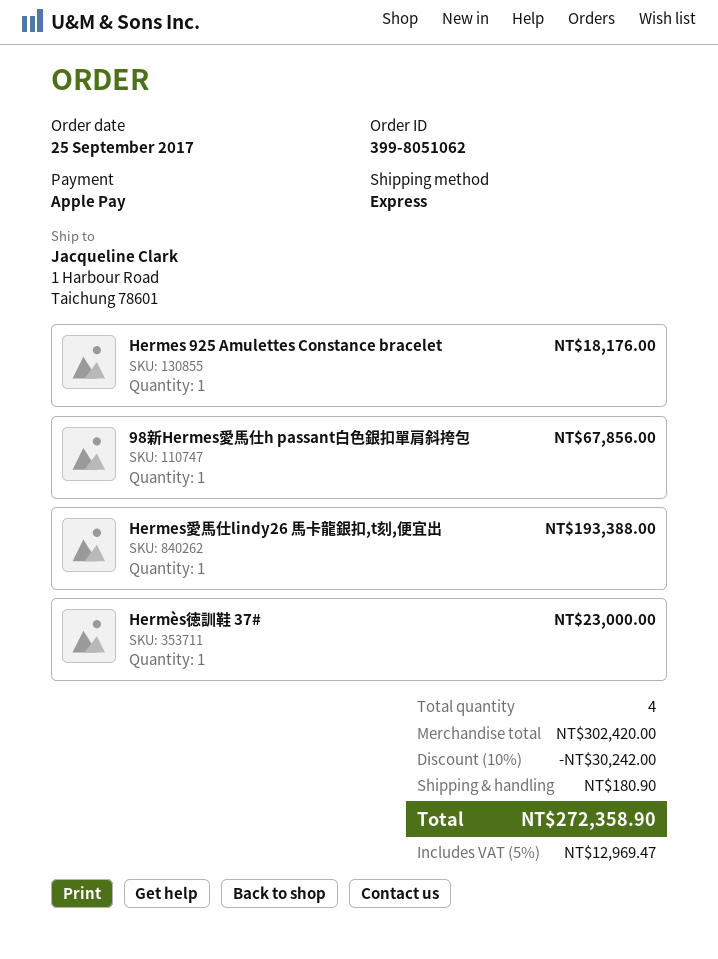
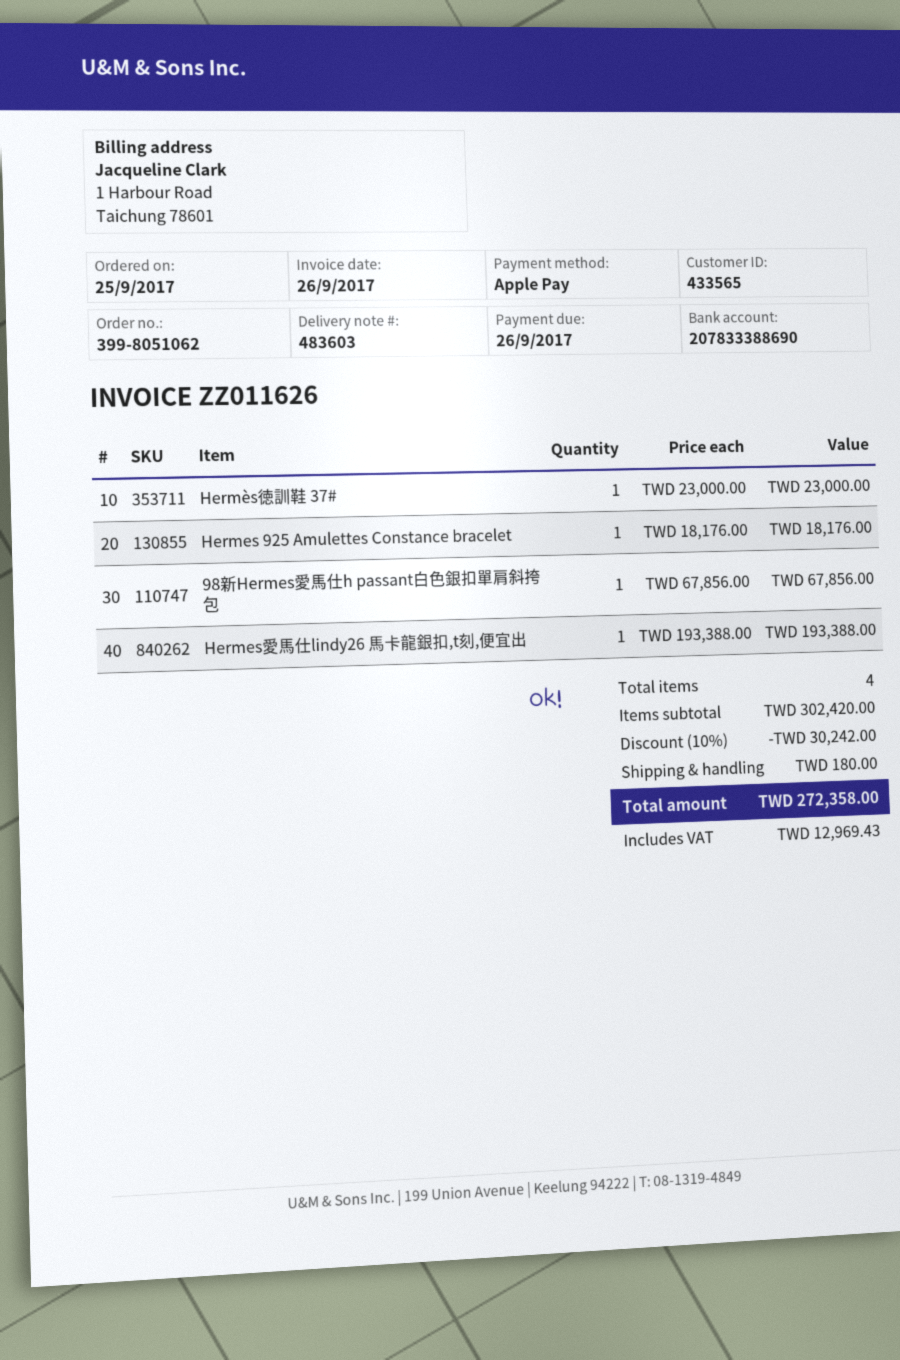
shipping: 180.90 -> 180.00
tax: 12969.47 -> 12969.43
total: 272358.90 -> 272358.00

